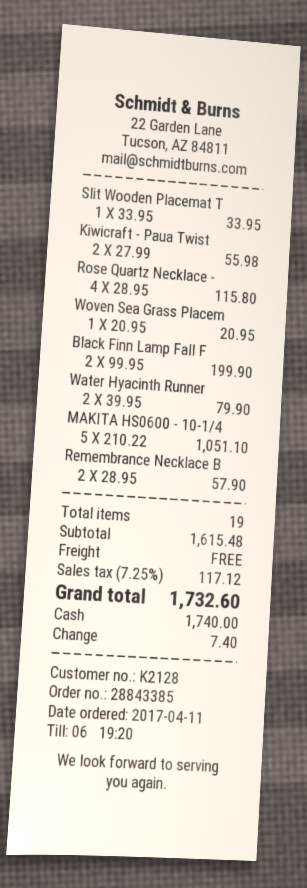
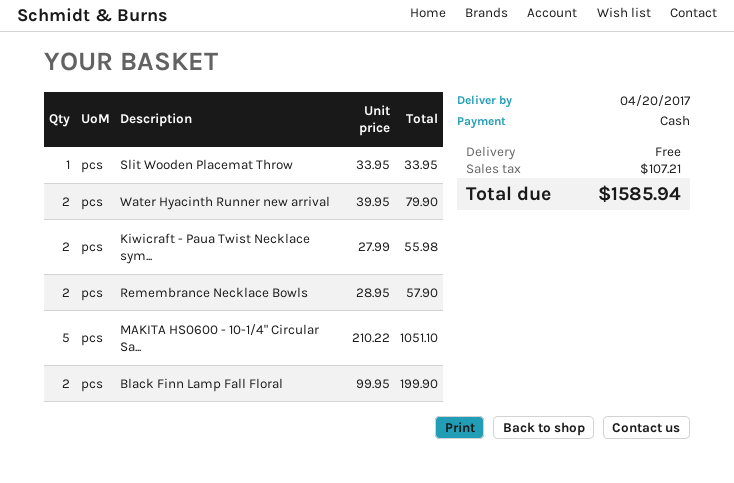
Rose Quartz Necklace -: 4 x 28.95 = 115.80 -> none
Woven Sea Grass Placem: 1 x 20.95 = 20.95 -> none
tax: 117.12 -> 107.21
total: 1732.60 -> 1585.94

